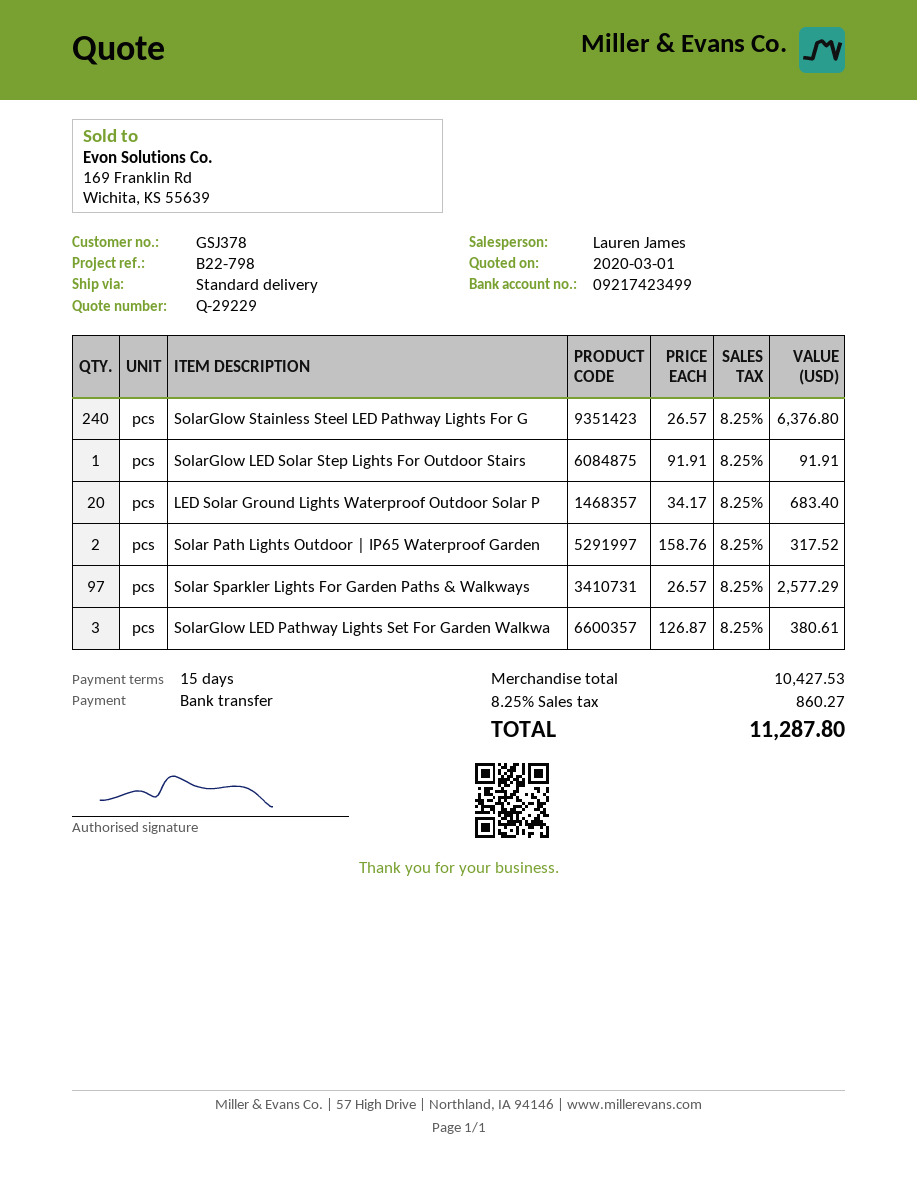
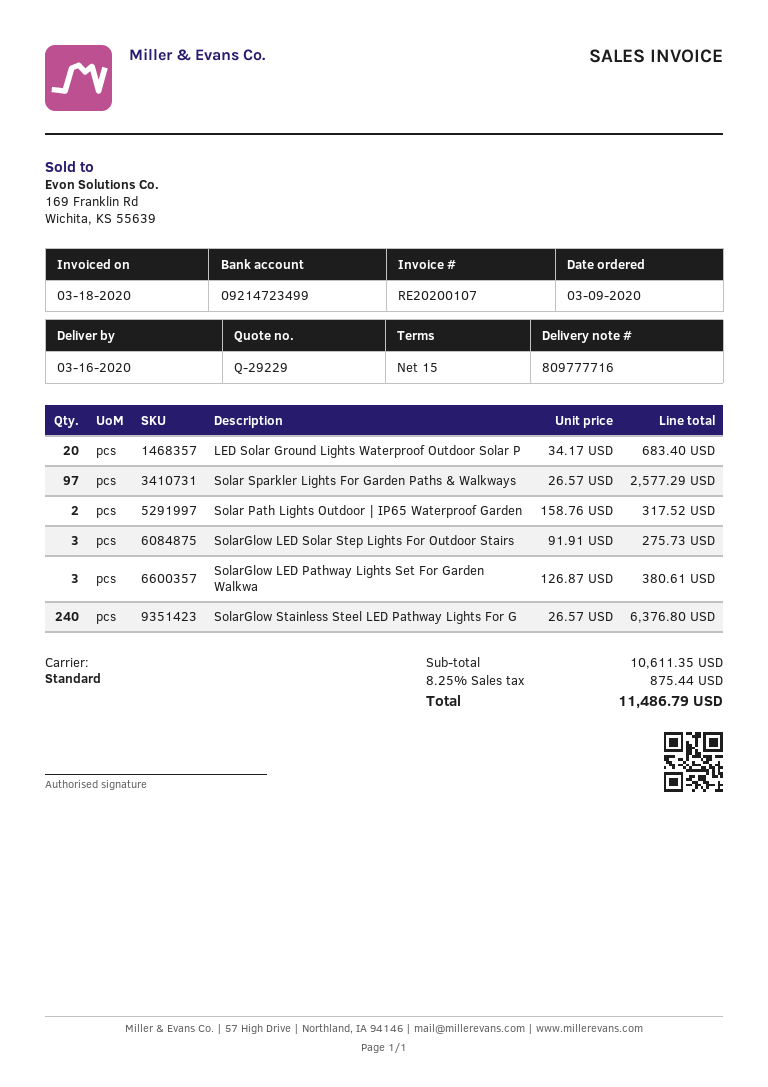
bank account: 09217423499 -> 09214723499
SolarGlow LED Solar Step Lights For Outdoor Stairs: 1 x 91.91 = 91.91 -> 3 x 91.91 = 275.73
subtotal: 10427.53 -> 10611.35
tax: 8.25% = 860.27 -> 8.25% = 875.44
total: 11287.80 -> 11486.79

